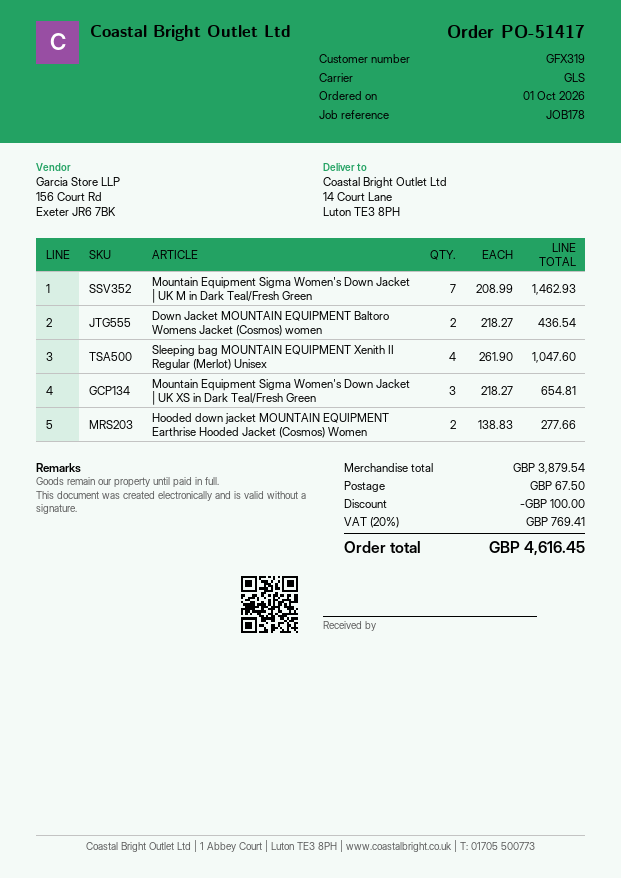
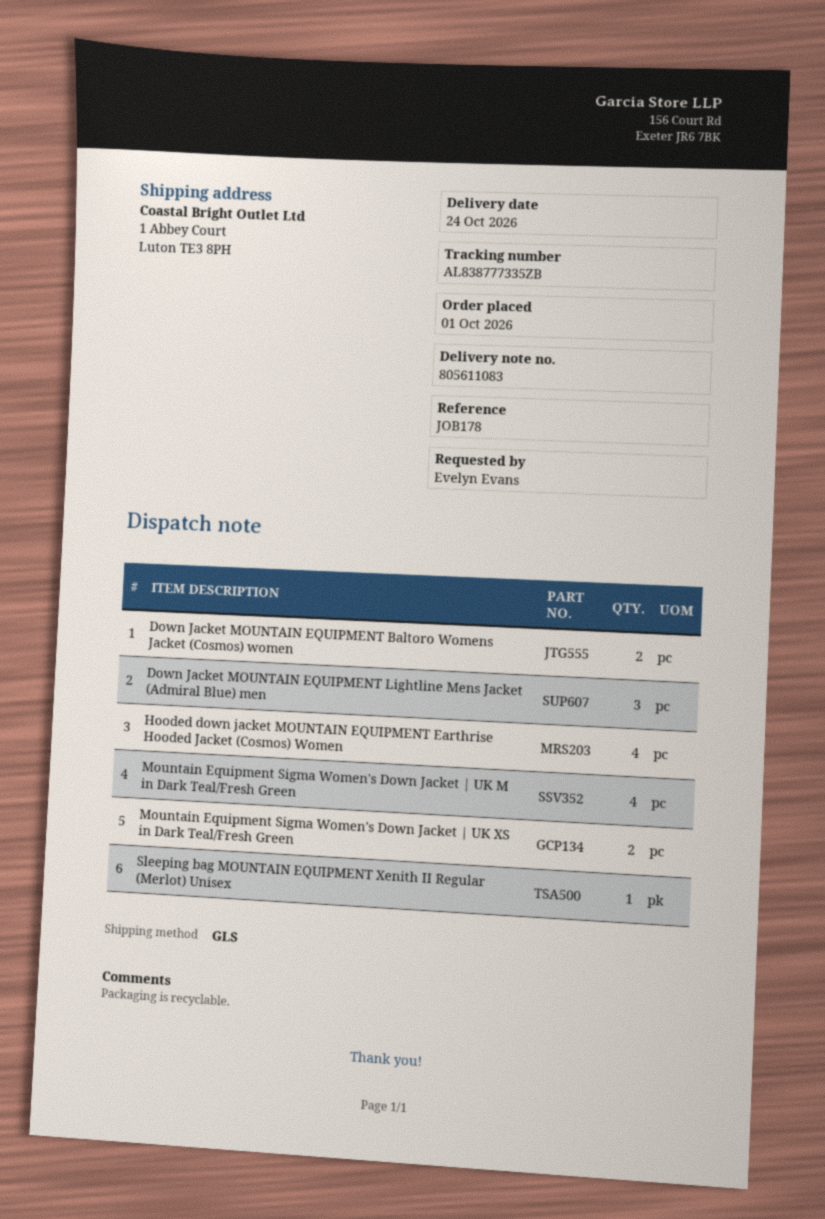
ship to: 14 Court Lane, Luton TE3 8PH -> 1 Abbey Court, Luton TE3 8PH
Mountain Equipment Sigma Women's Down Jacket | UK M in Dark Teal/Fresh Green: 7 -> 4
Sleeping bag MOUNTAIN EQUIPMENT Xenith II Regular (Merlot) Unisex: 4 -> 1
Mountain Equipment Sigma Women's Down Jacket | UK XS in Dark Teal/Fresh Green: 3 -> 2
Hooded down jacket MOUNTAIN EQUIPMENT Earthrise Hooded Jacket (Cosmos) Women: 2 -> 4
Down Jacket MOUNTAIN EQUIPMENT Lightline Mens Jacket (Admiral Blue) men: none -> 3

